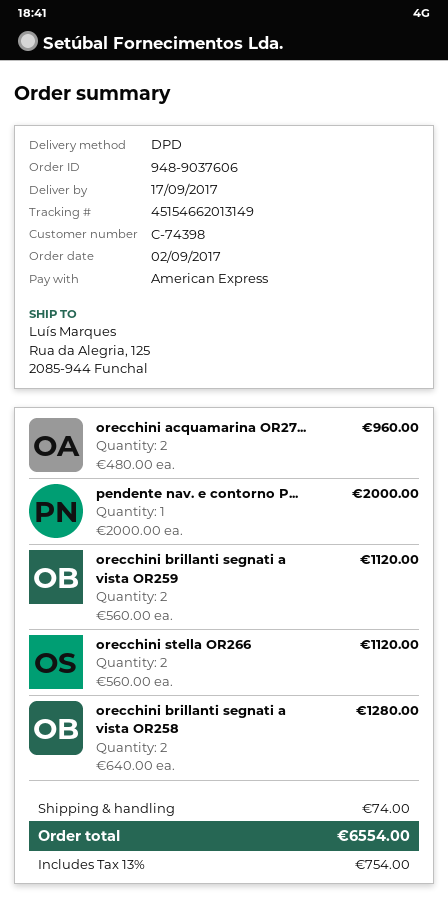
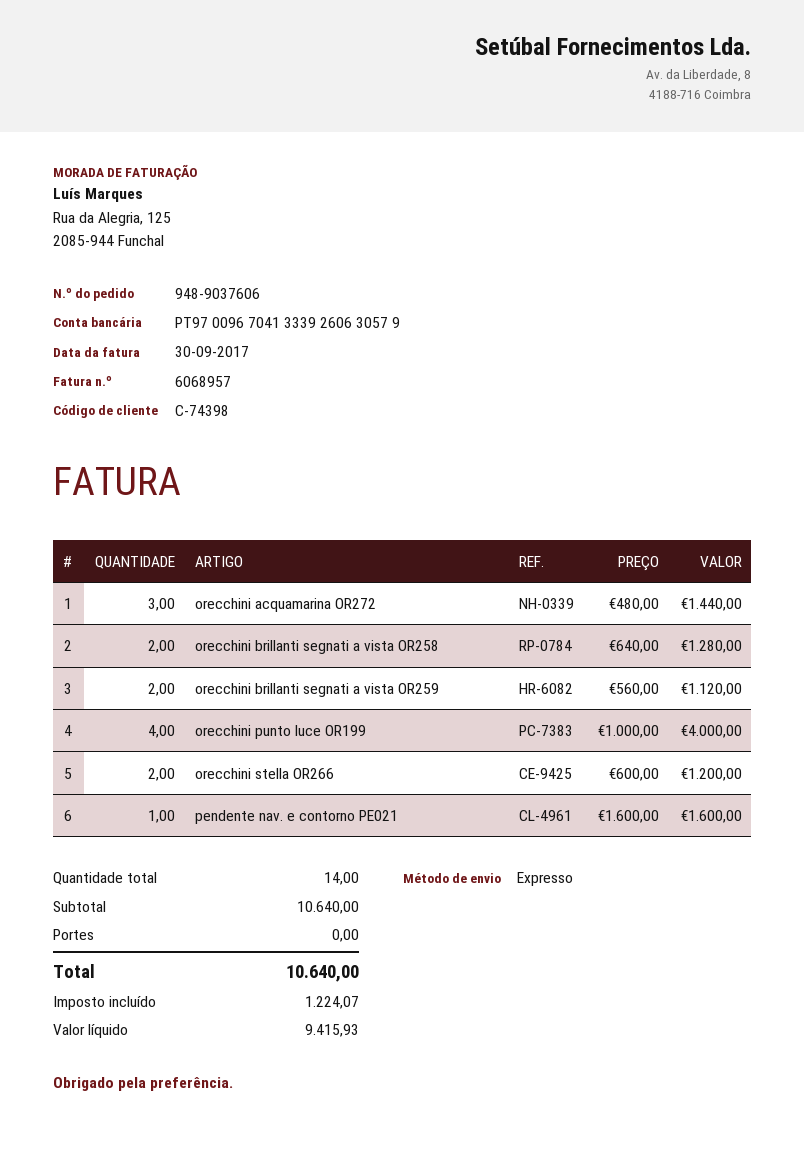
shipping method: DPD -> express
orecchini acquamarina OR27...: 2 x 480.00 = 960.00 -> 3 x 480.00 = 1440.00
pendente nav. e contorno P...: 1 x 2000.00 = 2000.00 -> 1 x 1600.00 = 1600.00
orecchini stella OR266: 2 x 560.00 = 1120.00 -> 2 x 600.00 = 1200.00
orecchini punto luce OR199: none -> 4 x 1000.00 = 4000.00
shipping: 74.00 -> 0.00
tax: 754.00 -> 1224.07
total: 6554.00 -> 10640.00

